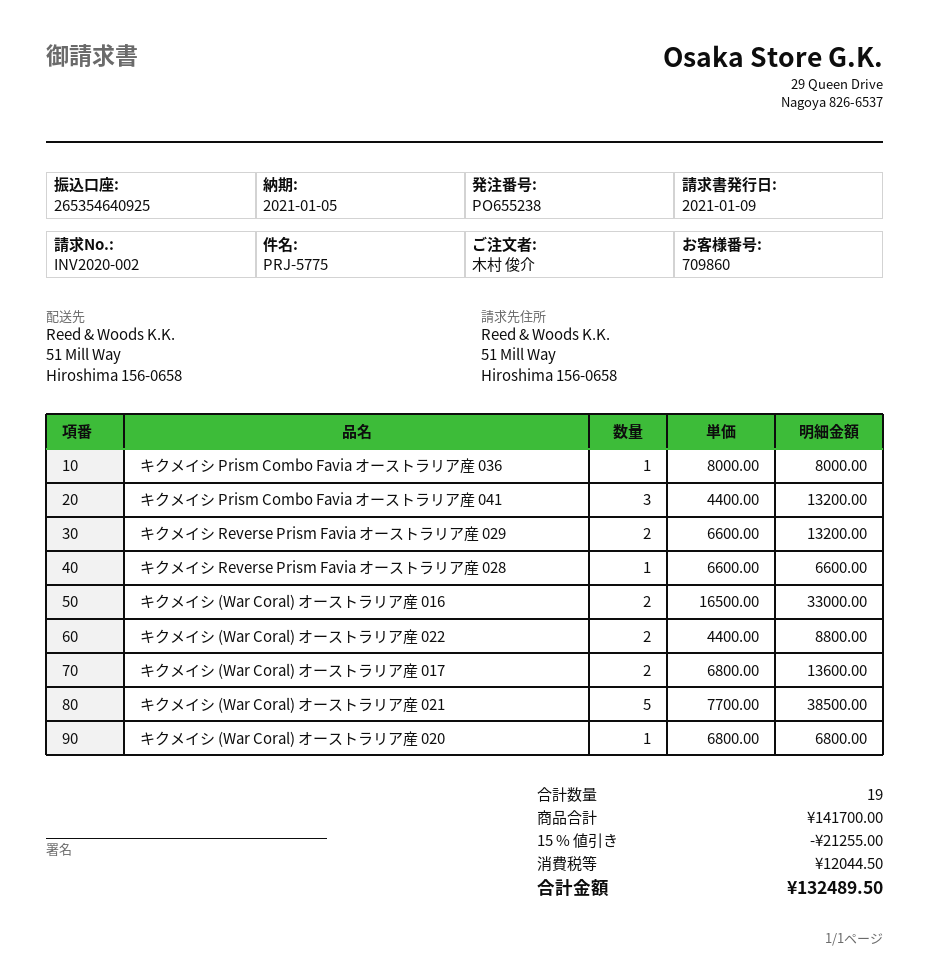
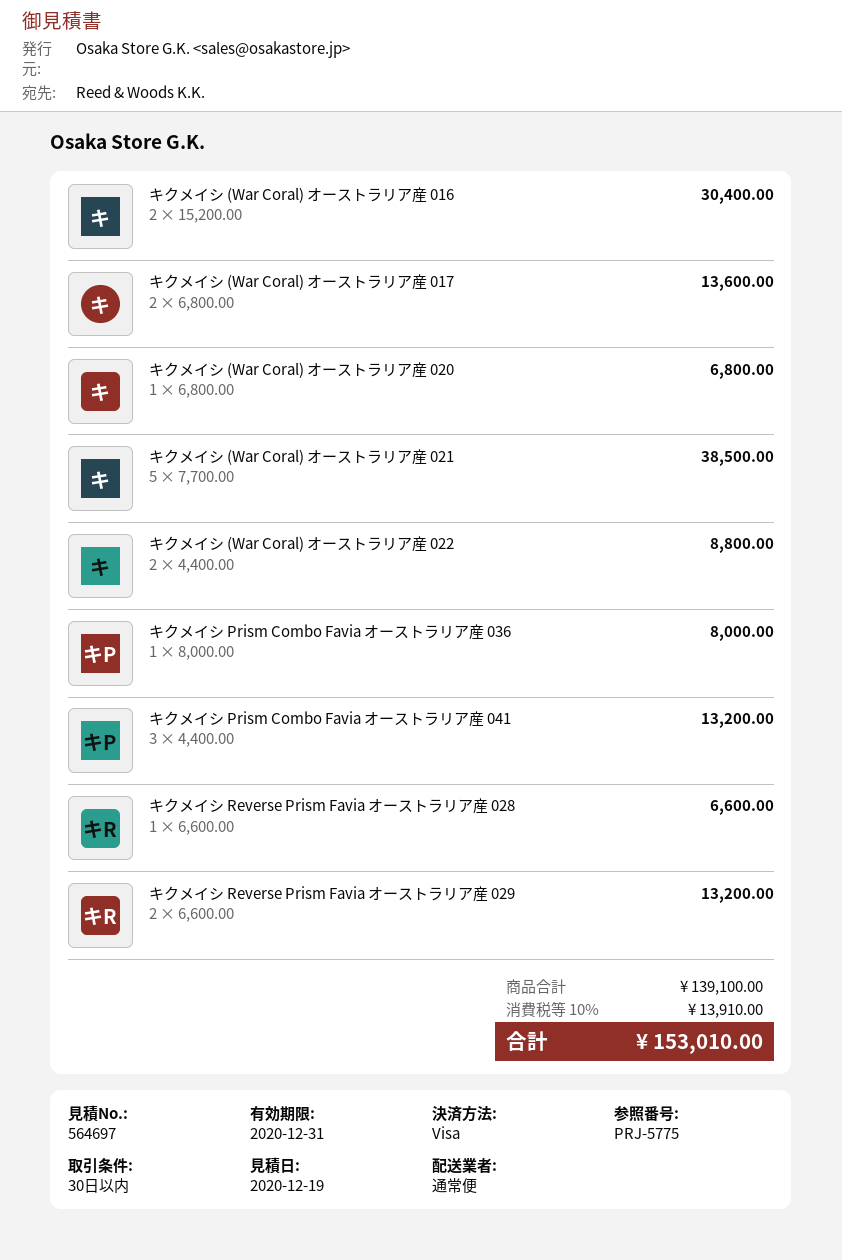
キクメイシ (War Coral) オーストラリア産 016: 2 x 16500.00 = 33000.00 -> 2 x 15200.00 = 30400.00
subtotal: 141700.00 -> 139100.00
discount: 15% = 21255.00 -> none
tax: 12044.50 -> 13910.00
total: 132489.50 -> 153010.00

